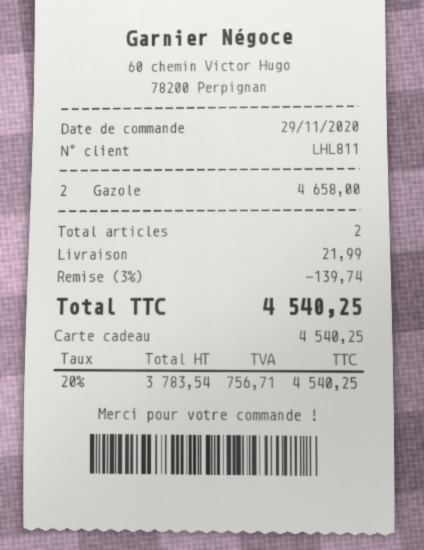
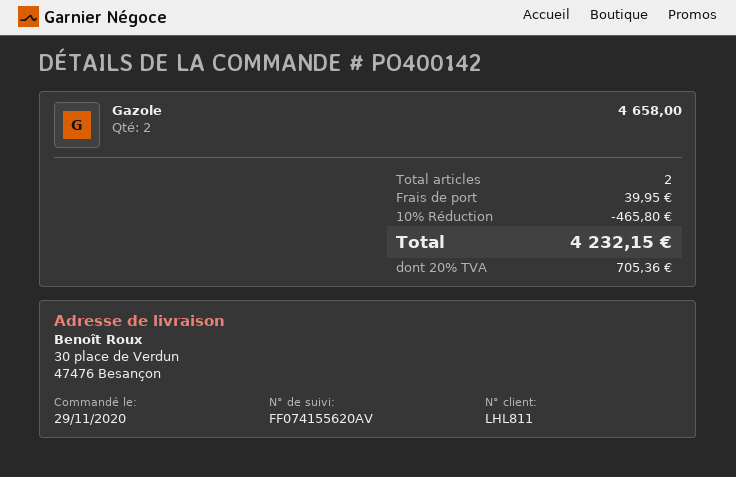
discount: 3% = 139.74 -> 10% = 465.80
shipping: 21.99 -> 39.95
tax: 20% = 756.71 -> 20% = 705.36
total: 4540.25 -> 4232.15

